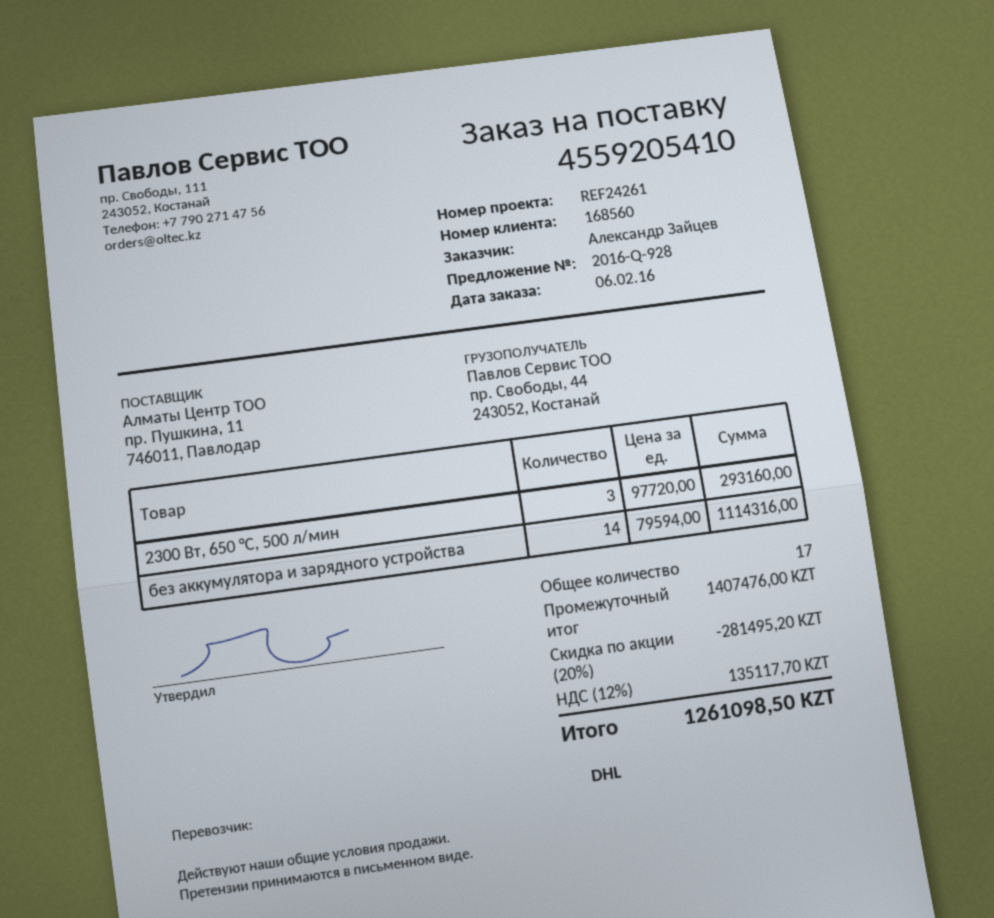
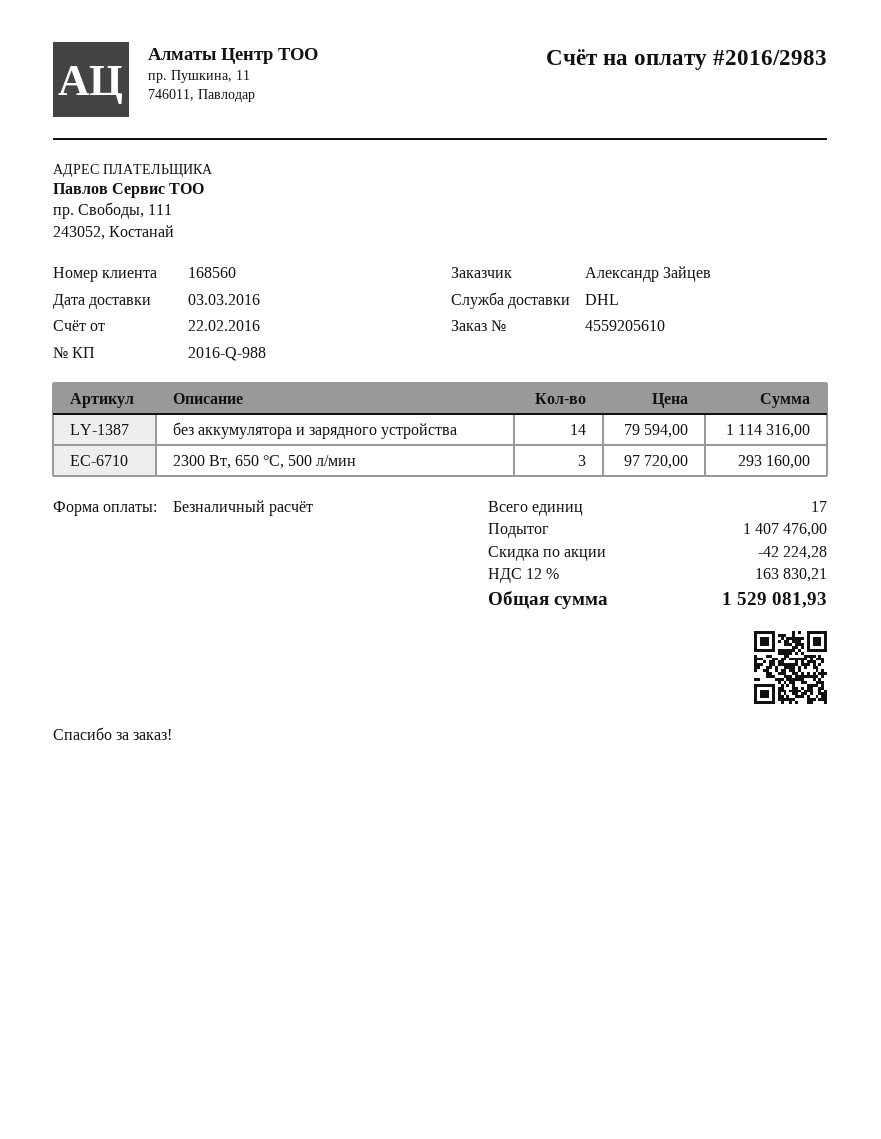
quote number: 2016-Q-928 -> 2016-Q-988
order number: 4559205410 -> 4559205610
discount: 281495.20 -> 42224.28
tax: 12% = 135117.70 -> 12% = 163830.21
total: 1261098.50 -> 1529081.93

